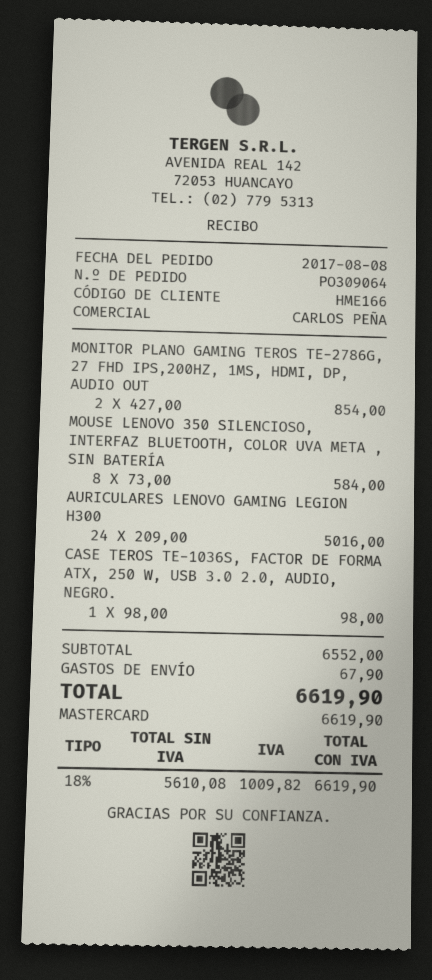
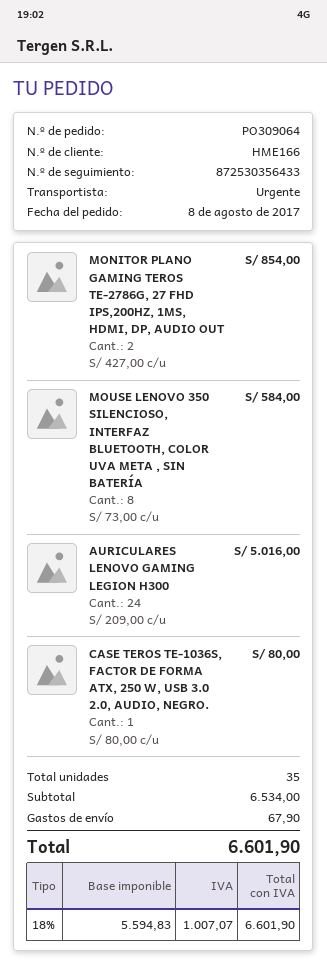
CASE TEROS TE-1036S, FACTOR DE FORMA ATX, 250 W, USB 3.0 2.0, AUDIO, NEGRO.: 1 x 98.00 = 98.00 -> 1 x 80.00 = 80.00
subtotal: 6552.00 -> 6534.00
net: 5610.08 -> 5594.83
tax: 18% = 1009.82 -> 18% = 1007.07
total: 6619.90 -> 6601.90

